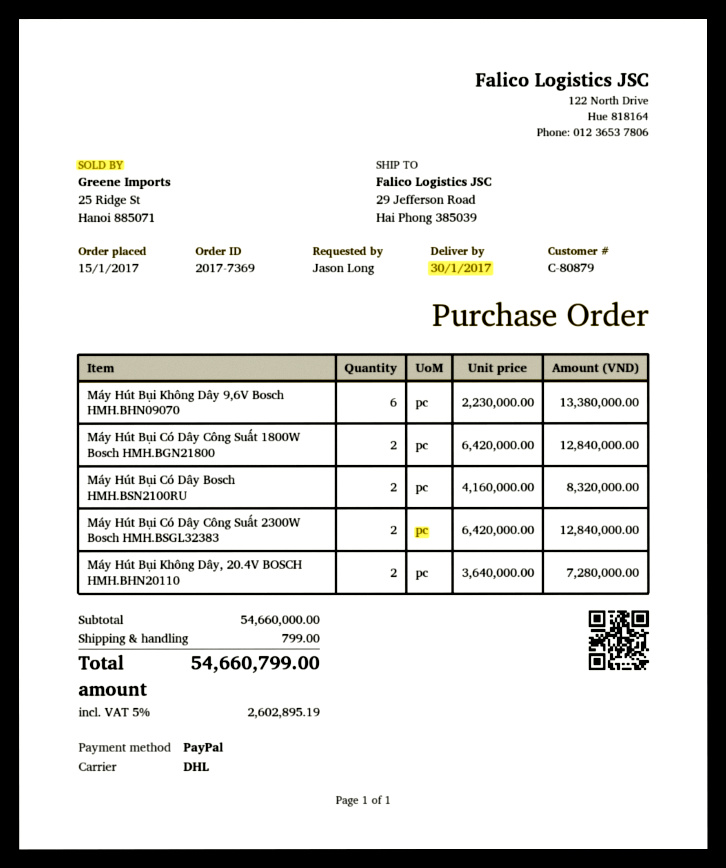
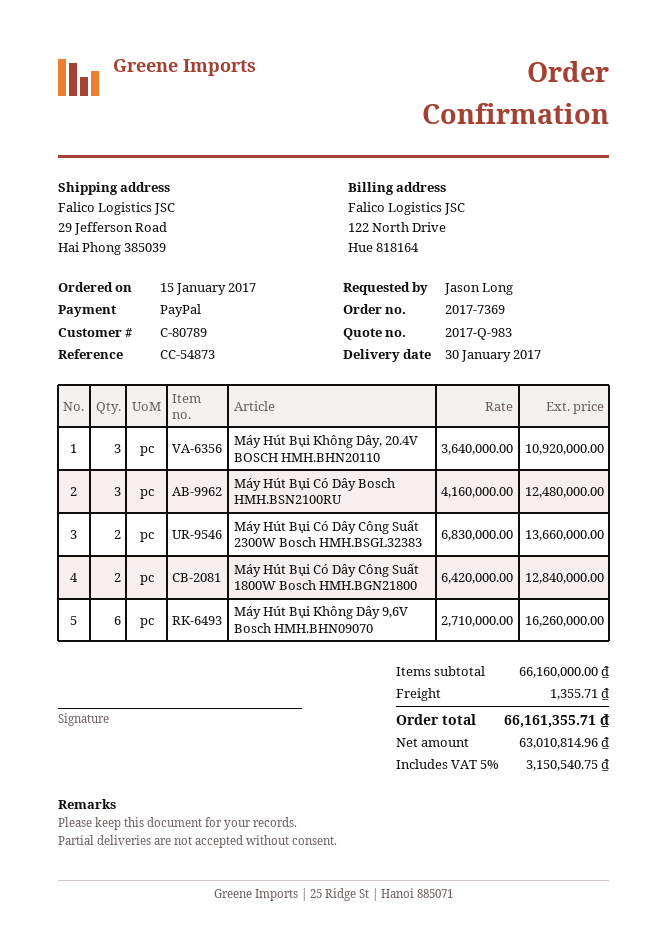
customer number: C-80879 -> C-80789
Máy Hút Bụi Không Dây 9,6V Bosch HMH.BHN09070: 6 x 2230000.00 = 13380000.00 -> 6 x 2710000.00 = 16260000.00
Máy Hút Bụi Có Dây Bosch HMH.BSN2100RU: 2 x 4160000.00 = 8320000.00 -> 3 x 4160000.00 = 12480000.00
Máy Hút Bụi Có Dây Công Suất 2300W Bosch HMH.BSGL32383: 2 x 6420000.00 = 12840000.00 -> 2 x 6830000.00 = 13660000.00
Máy Hút Bụi Không Dây, 20.4V BOSCH HMH.BHN20110: 2 x 3640000.00 = 7280000.00 -> 3 x 3640000.00 = 10920000.00
subtotal: 54660000.00 -> 66160000.00
shipping: 799.00 -> 1355.71
tax: 5% = 2602895.19 -> 5% = 3150540.75
total: 54660799.00 -> 66161355.71

